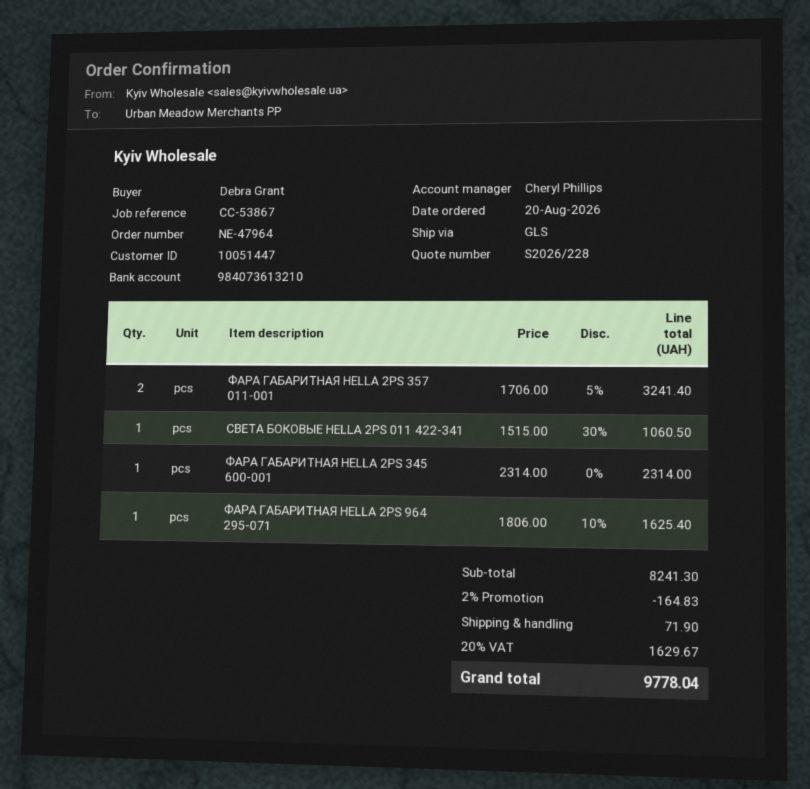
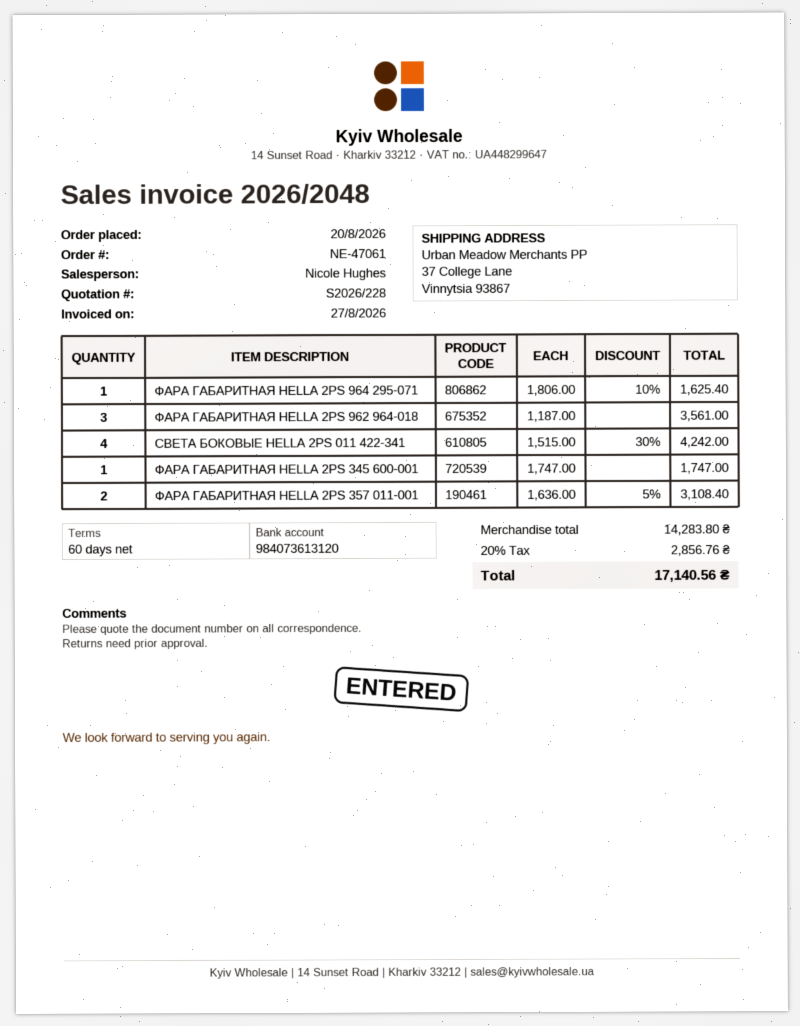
order number: NE-47964 -> NE-47061
sales rep: Cheryl Phillips -> Nicole Hughes
bank account: 984073613210 -> 984073613120
ФАРА ГАБАРИТНАЯ HELLA 2PS 357 011-001: 2 x 1706.00 - 5% = 3241.40 -> 2 x 1636.00 - 5% = 3108.40
СВЕТА БОКОВЫЕ HELLA 2PS 011 422-341: 1 x 1515.00 - 30% = 1060.50 -> 4 x 1515.00 - 30% = 4242.00
ФАРА ГАБАРИТНАЯ HELLA 2PS 345 600-001: 1 x 2314.00 = 2314.00 -> 1 x 1747.00 = 1747.00
ФАРА ГАБАРИТНАЯ HELLA 2PS 962 964-018: none -> 3 x 1187.00 = 3561.00
subtotal: 8241.30 -> 14283.80
discount: 2% = 164.83 -> none
shipping: 71.90 -> none
tax: 20% = 1629.67 -> 20% = 2856.76
total: 9778.04 -> 17140.56

